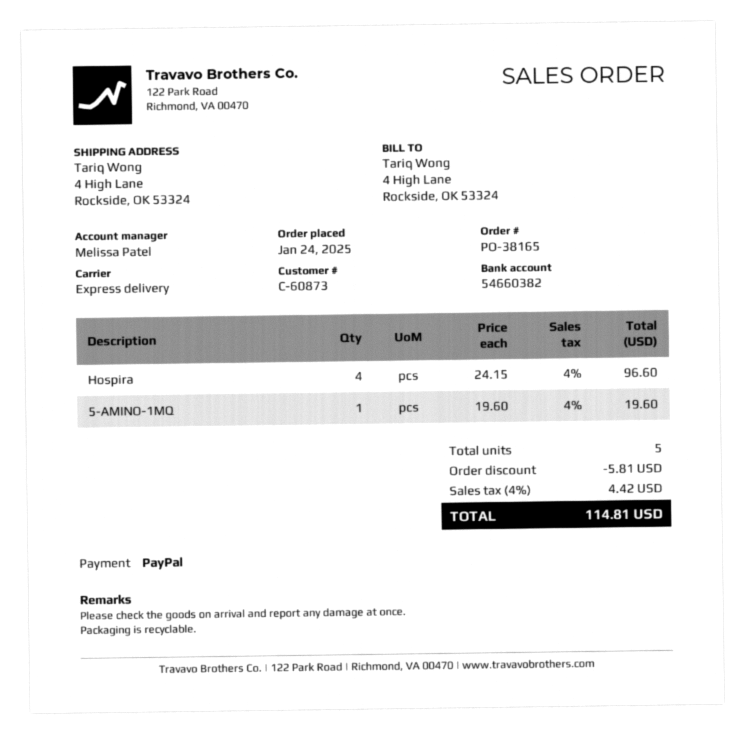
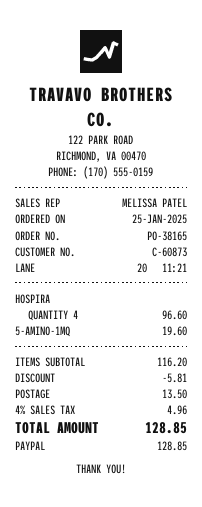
order date: 2025-01-24 -> 2025-01-25
shipping: none -> 13.50
tax: 4% = 4.42 -> 4% = 4.96
total: 114.81 -> 128.85

